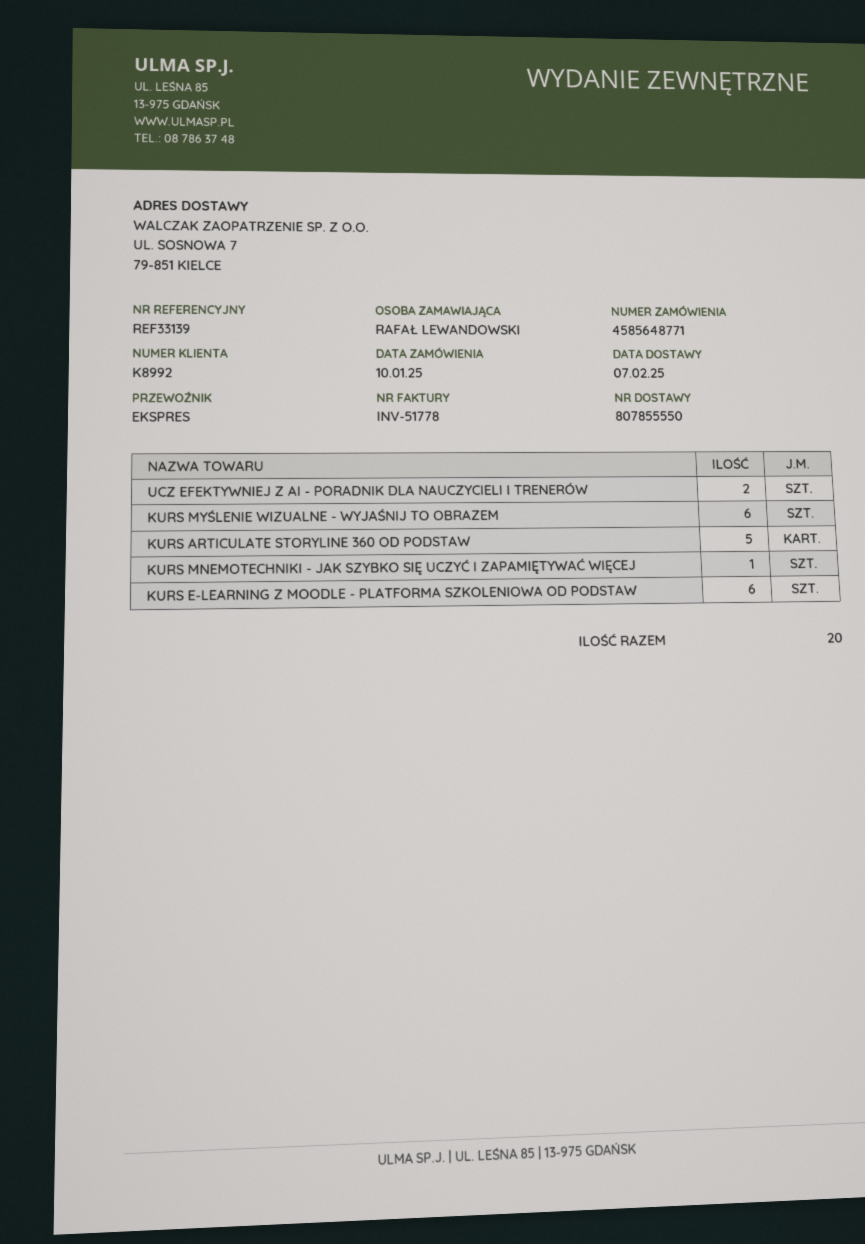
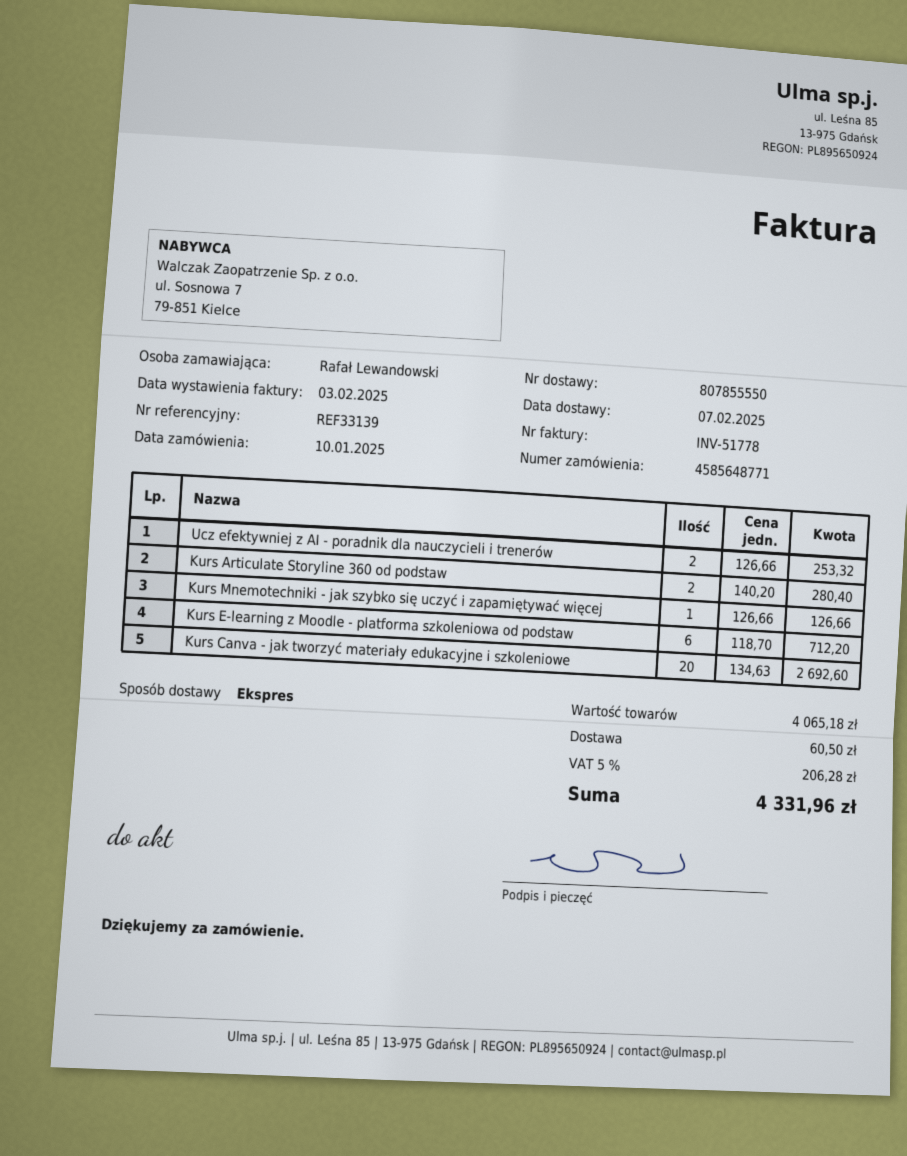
KURS MYŚLENIE WIZUALNE - WYJAŚNIJ TO OBRAZEM: 6 -> none
KURS ARTICULATE STORYLINE 360 OD PODSTAW: 5 -> 2
Kurs Canva - jak tworzyć materiały edukacyjne i szkoleniowe: none -> 20

